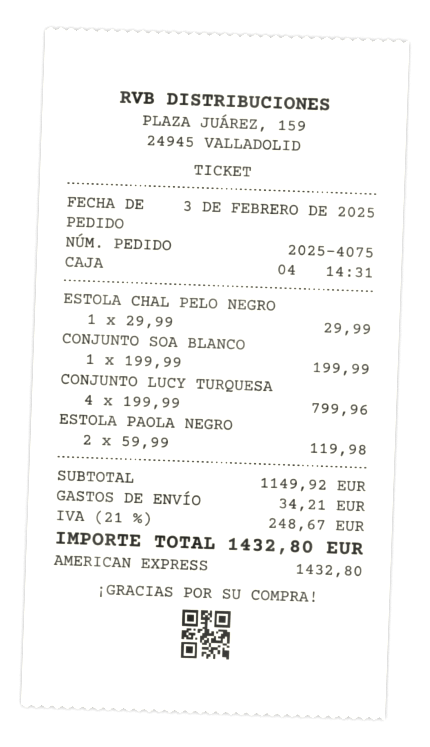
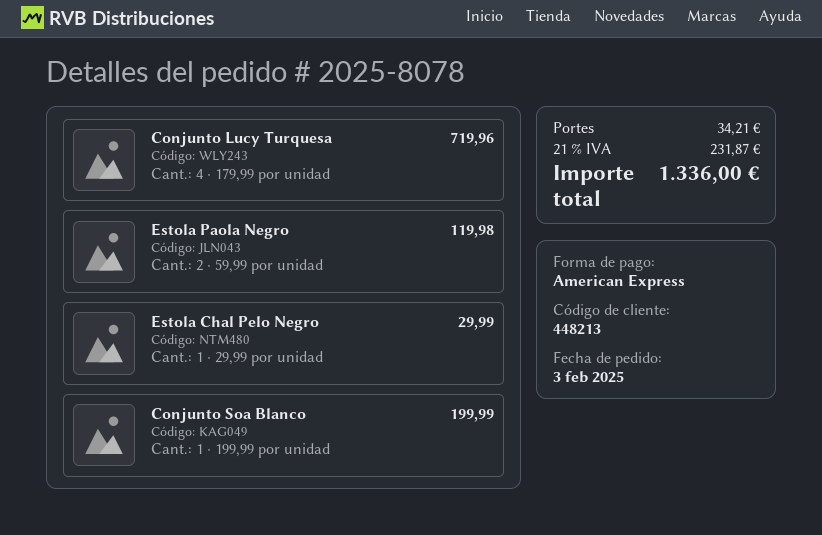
order number: 2025-4075 -> 2025-8078
CONJUNTO LUCY TURQUESA: 4 x 199.99 = 799.96 -> 4 x 179.99 = 719.96
tax: 21% = 248.67 -> 21% = 231.87
total: 1432.80 -> 1336.00

